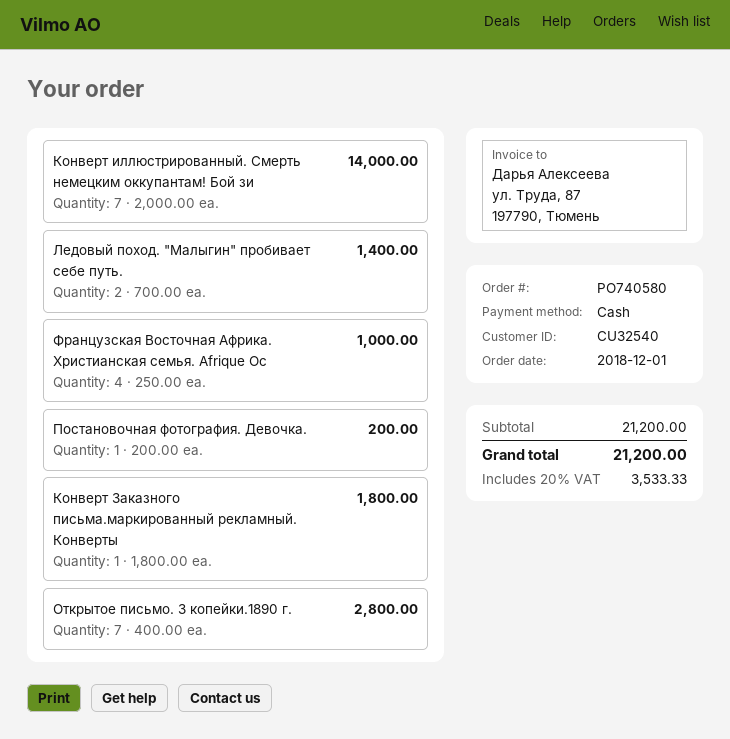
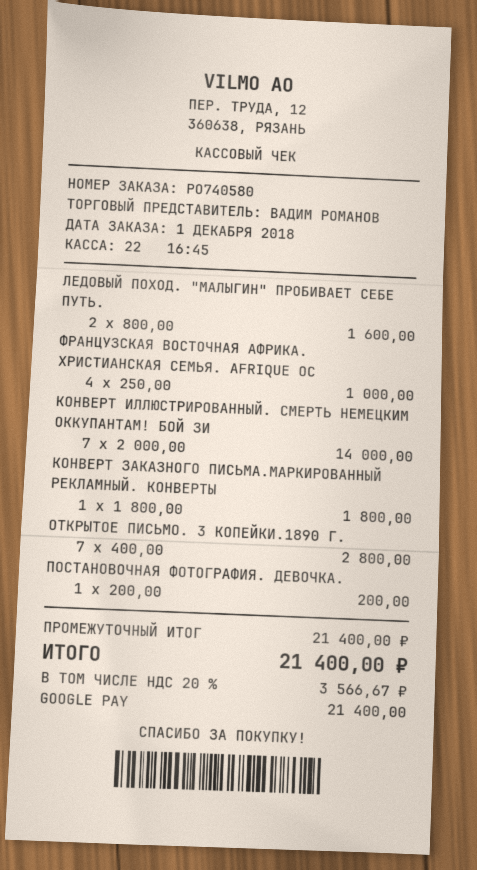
payment method: cash -> Google Pay
Ледовый поход. "Малыгин" пробивает себе путь.: 2 x 700.00 = 1400.00 -> 2 x 800.00 = 1600.00
subtotal: 21200.00 -> 21400.00
tax: 20% = 3533.33 -> 20% = 3566.67
total: 21200.00 -> 21400.00

